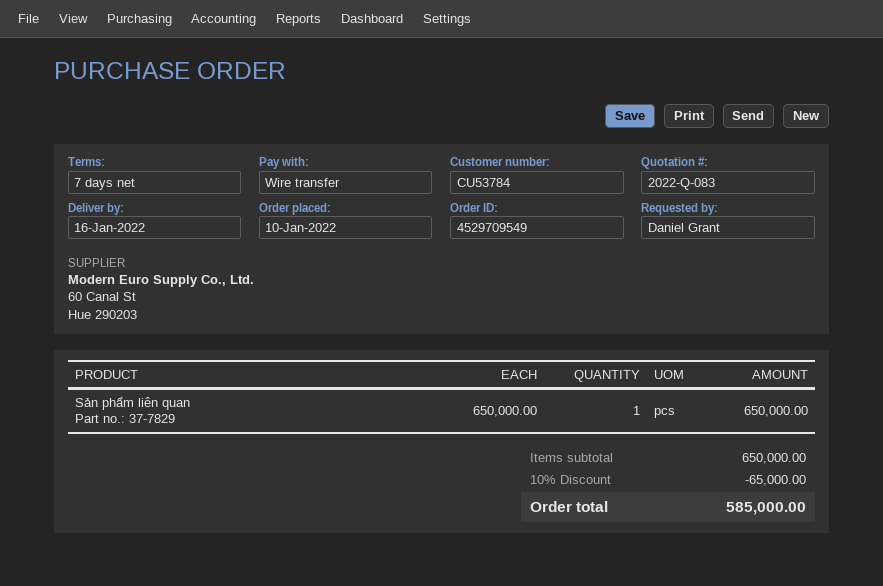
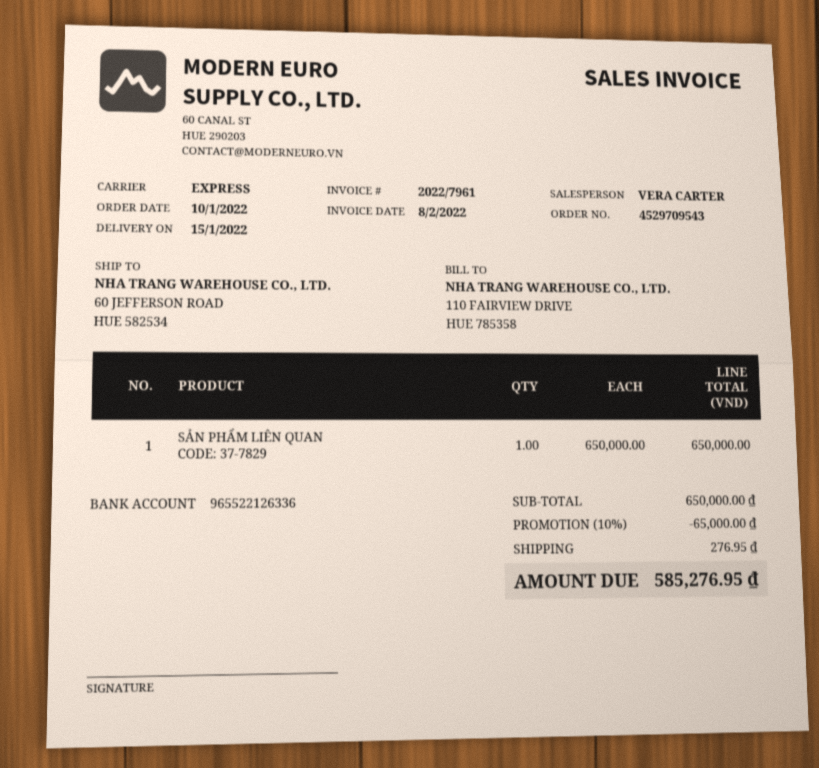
order number: 4529709549 -> 4529709543
delivery date: 2022-01-16 -> 2022-01-15
shipping: none -> 276.95
total: 585000.00 -> 585276.95

